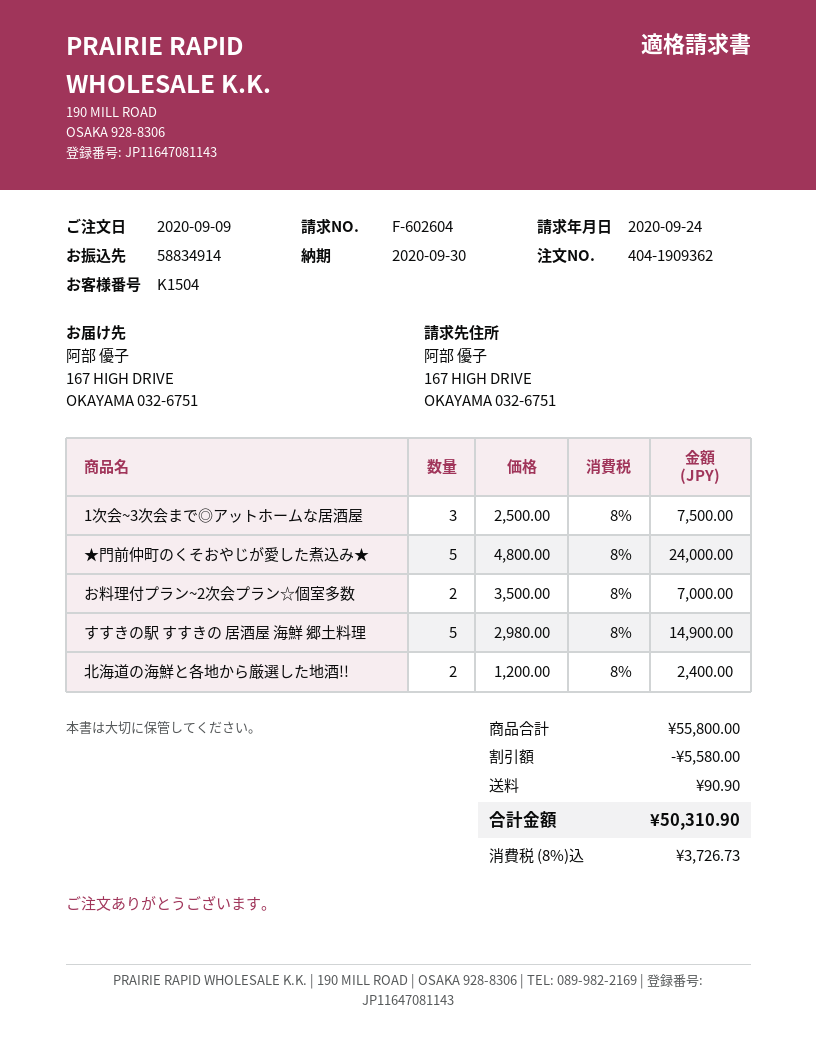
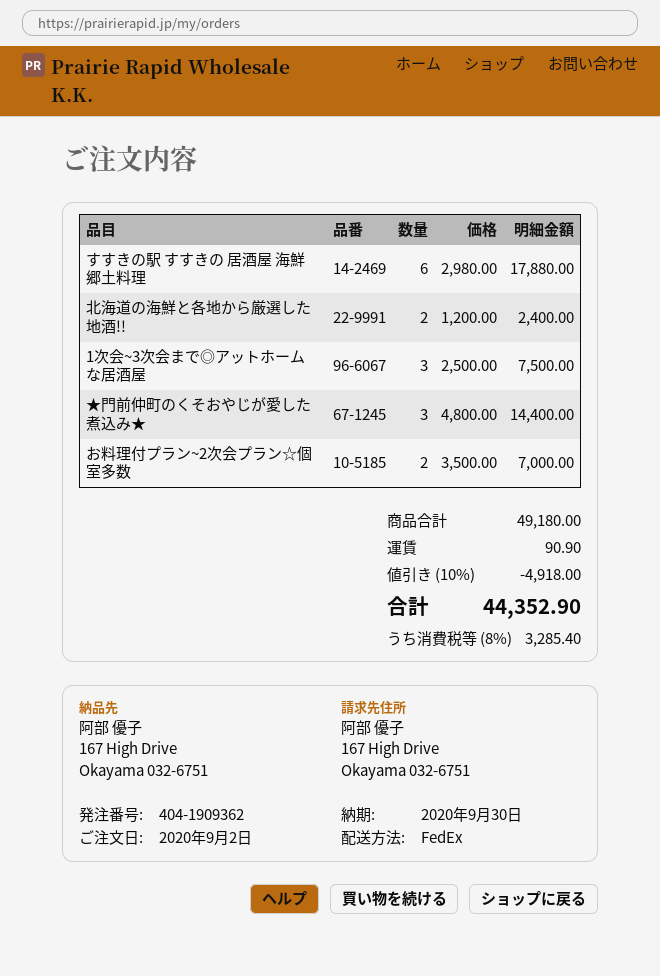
order date: 2020-09-09 -> 2020-09-02
★門前仲町のくそおやじが愛した煮込み★: 5 x 4800.00 = 24000.00 -> 3 x 4800.00 = 14400.00
すすきの駅 すすきの 居酒屋 海鮮 郷土料理: 5 x 2980.00 = 14900.00 -> 6 x 2980.00 = 17880.00
subtotal: 55800.00 -> 49180.00
discount: 5580.00 -> 4918.00
tax: 8% = 3726.73 -> 8% = 3285.40
total: 50310.90 -> 44352.90

